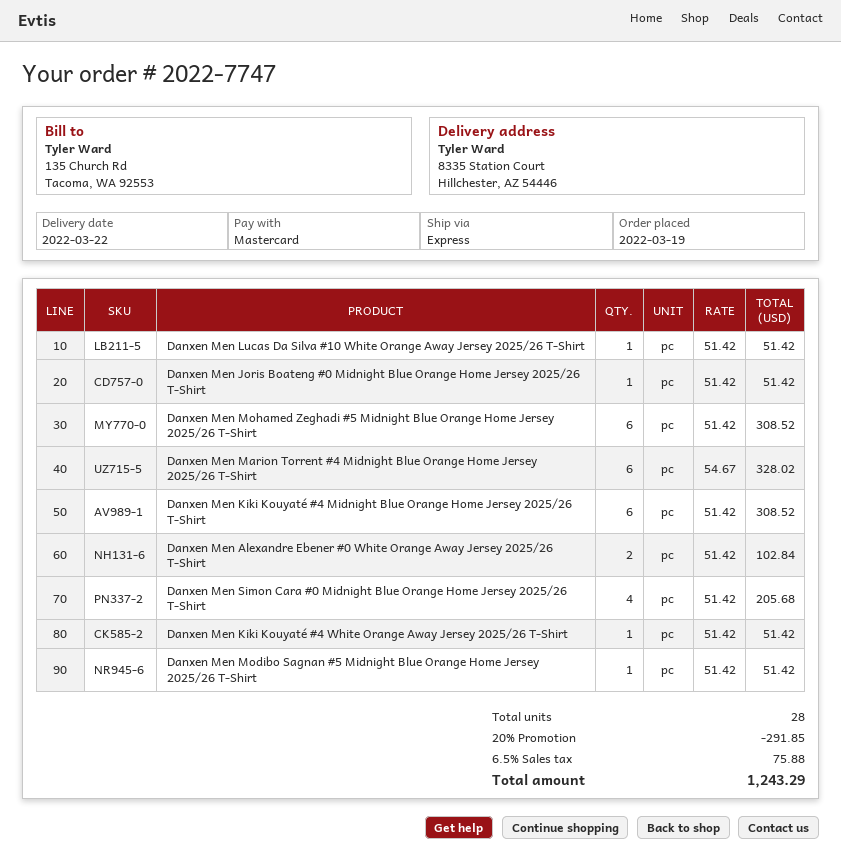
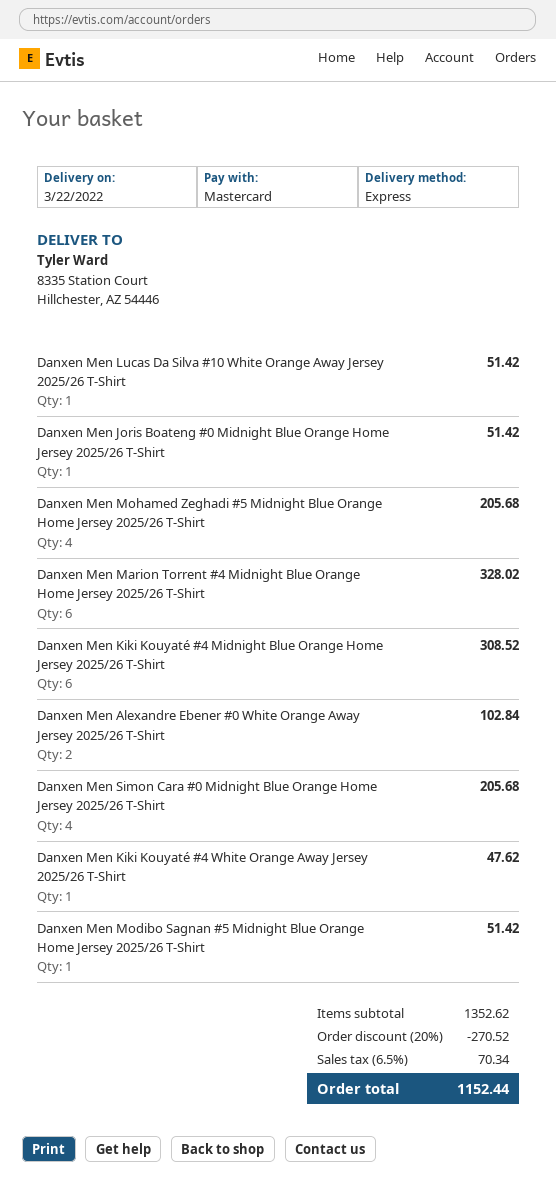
Danxen Men Mohamed Zeghadi #5 Midnight Blue Orange Home Jersey 2025/26 T-Shirt: 6 for 308.52 -> 4 for 205.68
Danxen Men Kiki Kouyaté #4 White Orange Away Jersey 2025/26 T-Shirt: 1 for 51.42 -> 1 for 47.62
discount: 20% = 291.85 -> 20% = 270.52
tax: 6.5% = 75.88 -> 6.5% = 70.34
total: 1243.29 -> 1152.44

